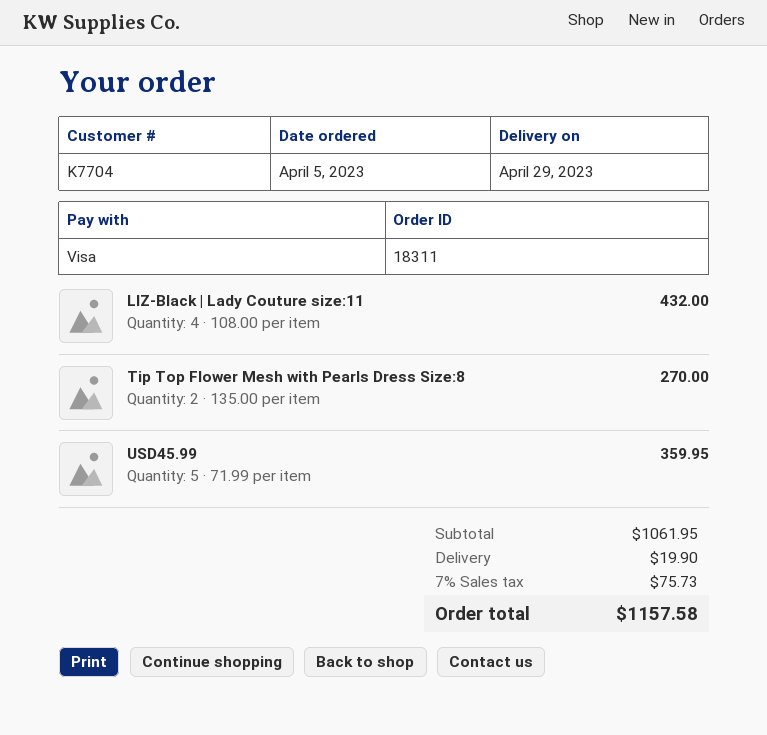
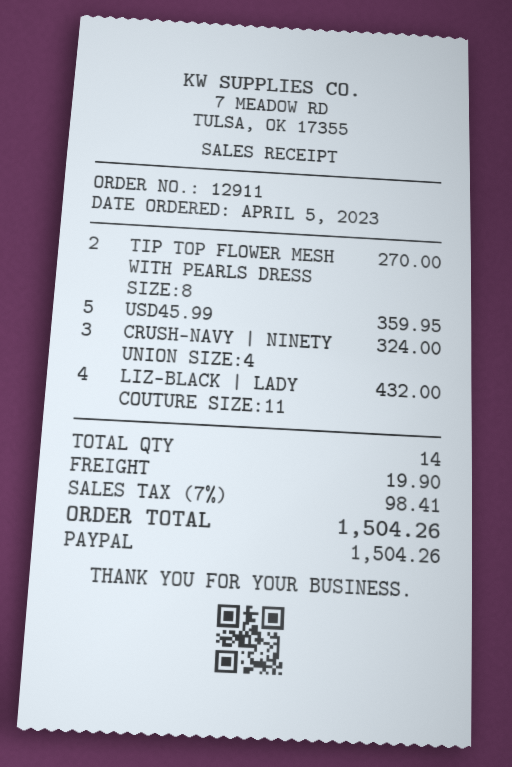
order number: 18311 -> 12911
payment method: Visa -> PayPal
CRUSH-NAVY | NINETY UNION SIZE:4: none -> 3 for 324.00
tax: 7% = 75.73 -> 7% = 98.41
total: 1157.58 -> 1504.26

